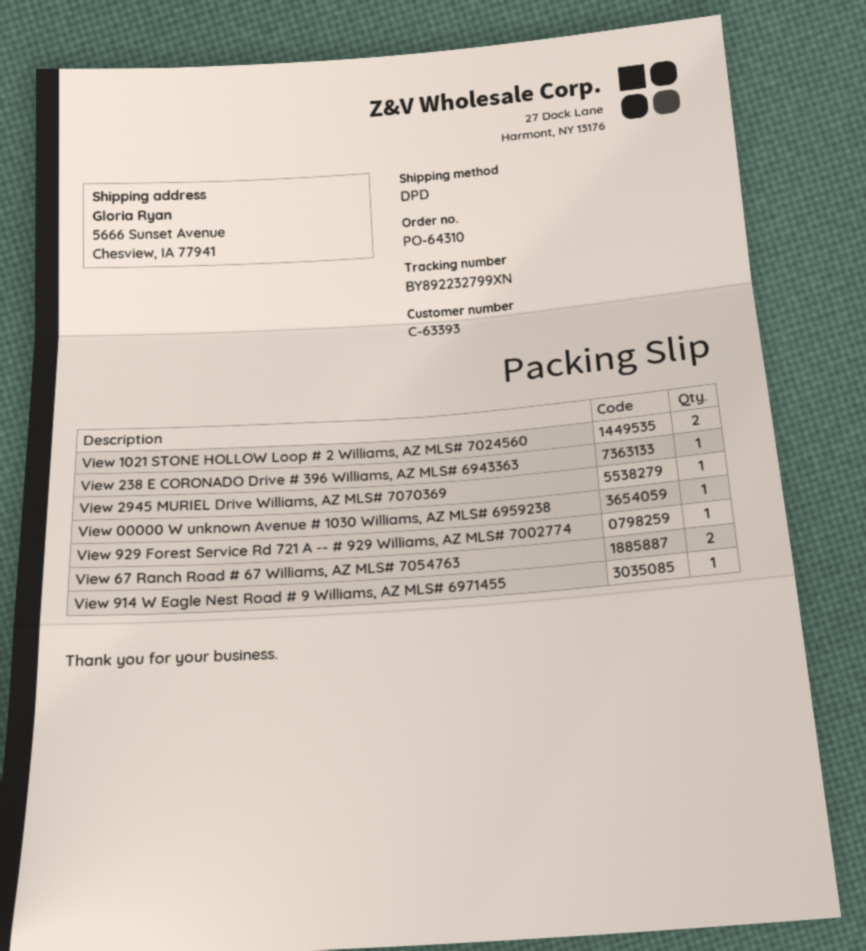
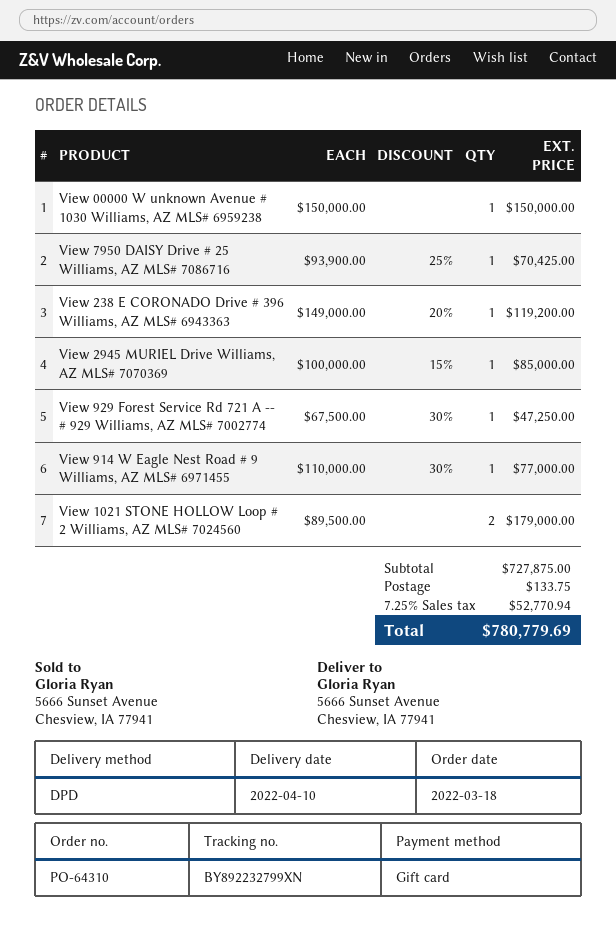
View 67 Ranch Road # 67 Williams, AZ MLS# 7054763: 2 -> none
View 7950 DAISY Drive # 25 Williams, AZ MLS# 7086716: none -> 1

